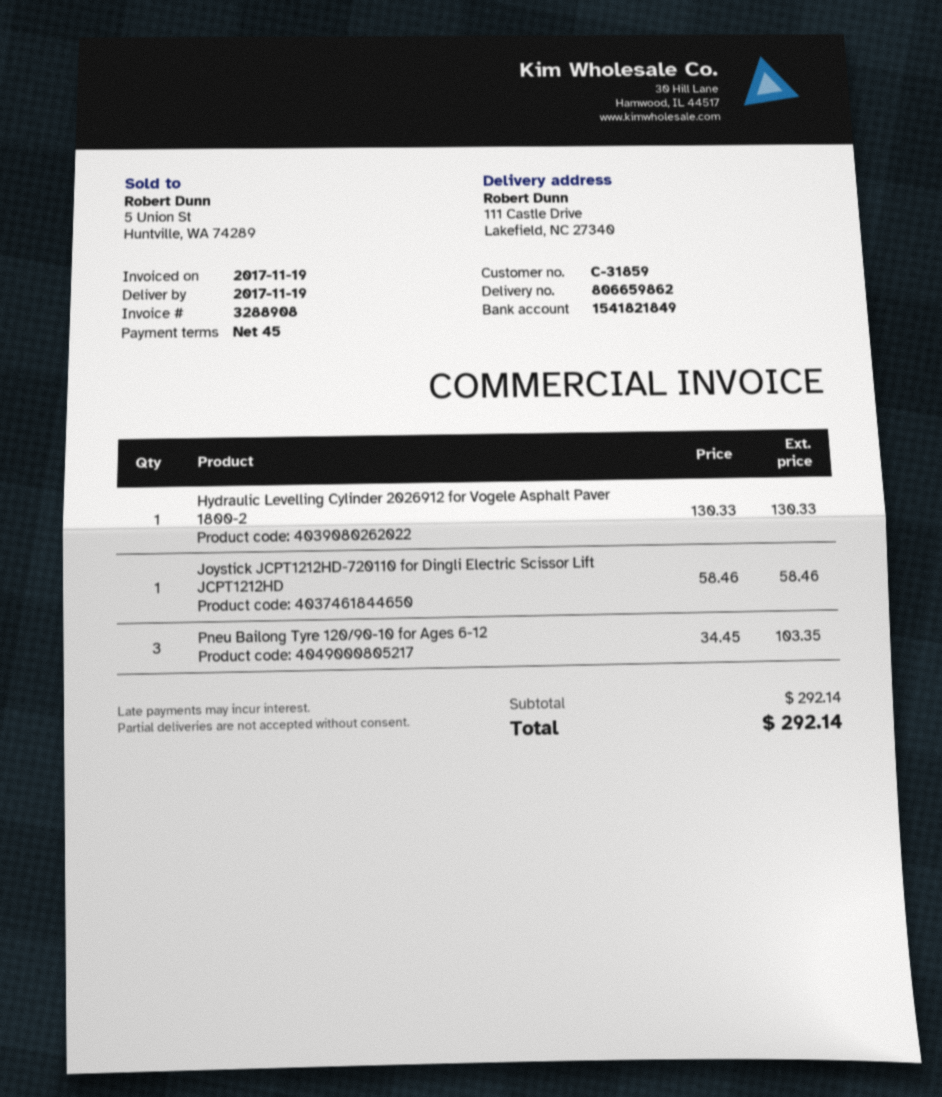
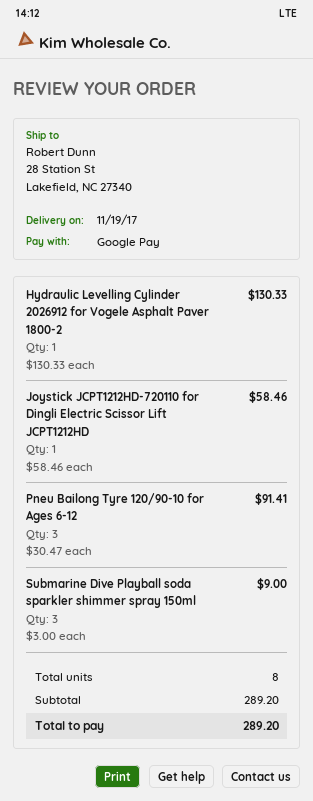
ship to: 111 Castle Drive, Lakefield, NC 27340 -> 28 Station St, Lakefield, NC 27340
Pneu Bailong Tyre 120/90-10 for Ages 6-12: 3 x 34.45 = 103.35 -> 3 x 30.47 = 91.41
Submarine Dive Playball soda sparkler shimmer spray 150ml: none -> 3 x 3.00 = 9.00
subtotal: 292.14 -> 289.20
total: 292.14 -> 289.20

